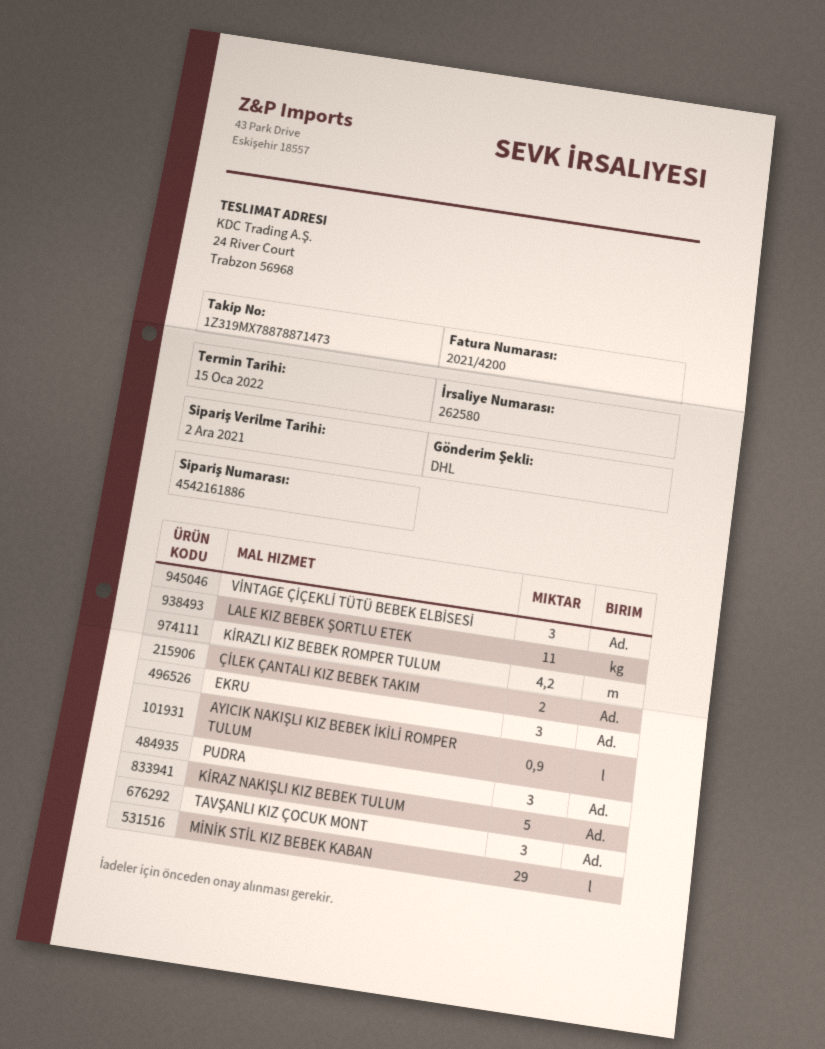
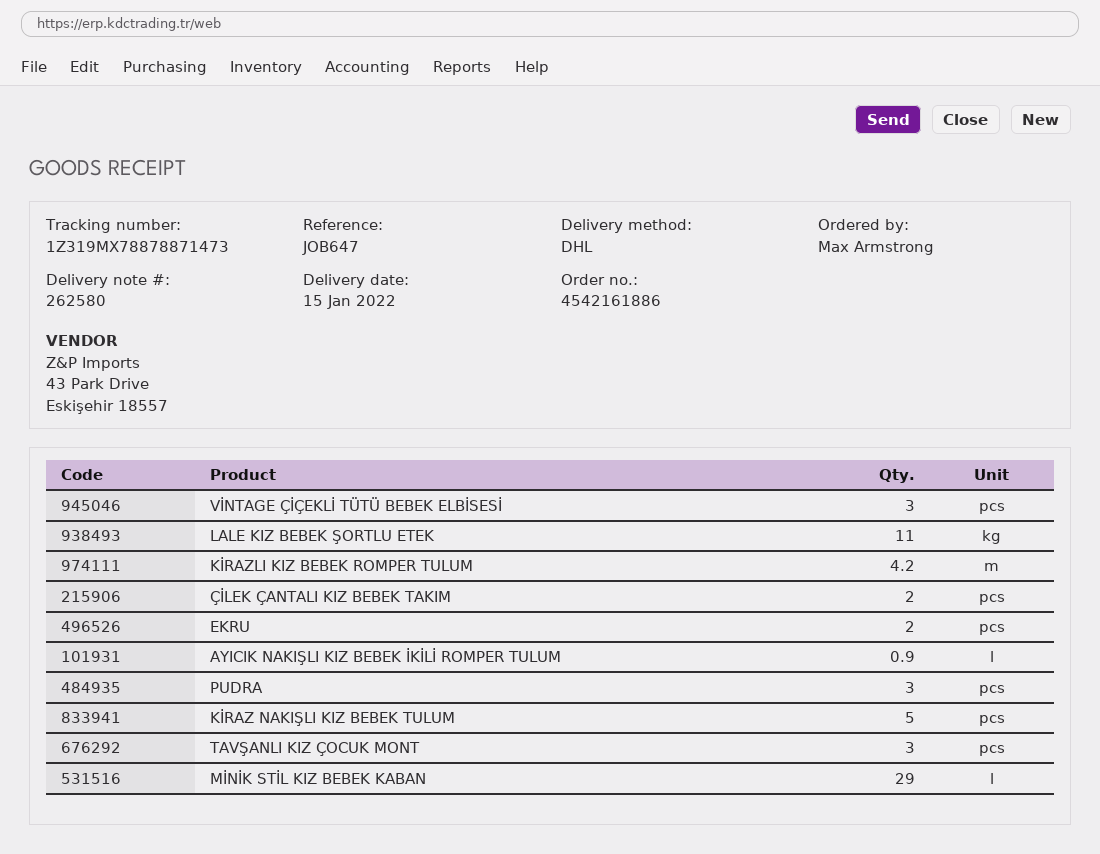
EKRU: 3 -> 2

